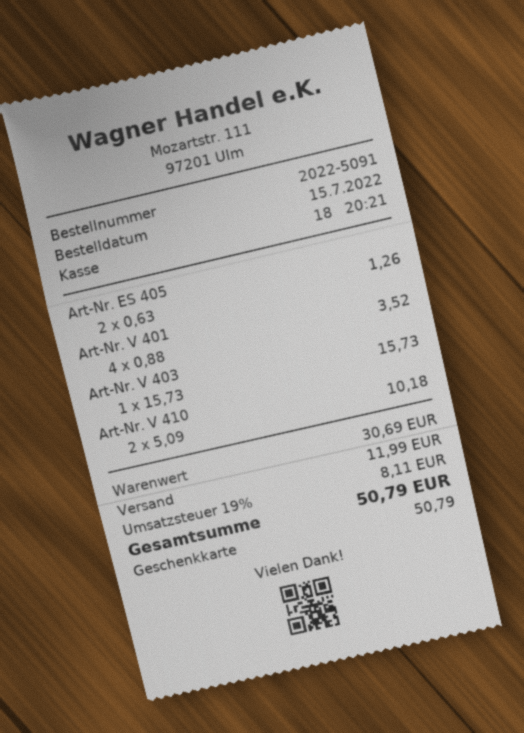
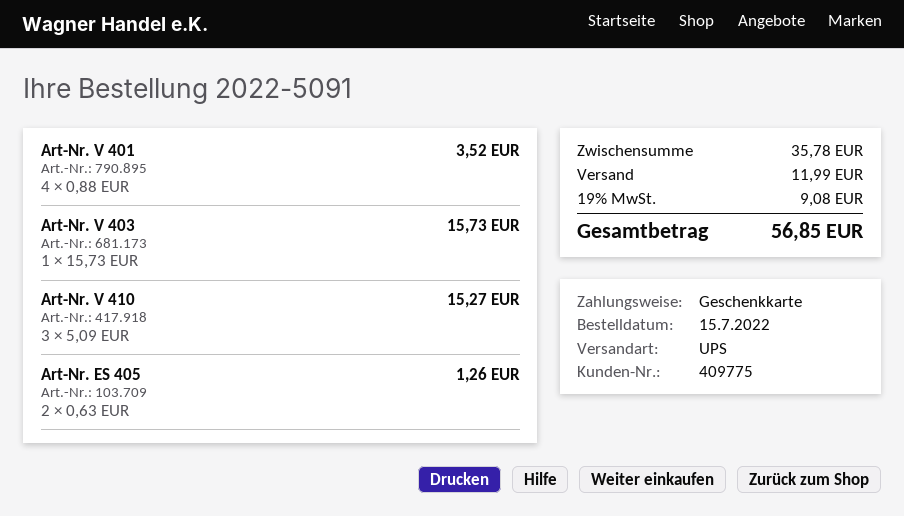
Art-Nr. V 410: 2 x 5.09 = 10.18 -> 3 x 5.09 = 15.27
subtotal: 30.69 -> 35.78
tax: 19% = 8.11 -> 19% = 9.08
total: 50.79 -> 56.85

